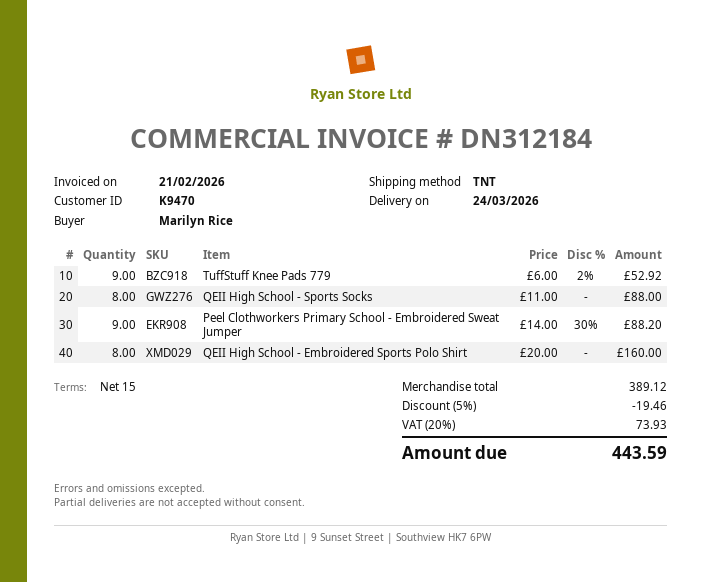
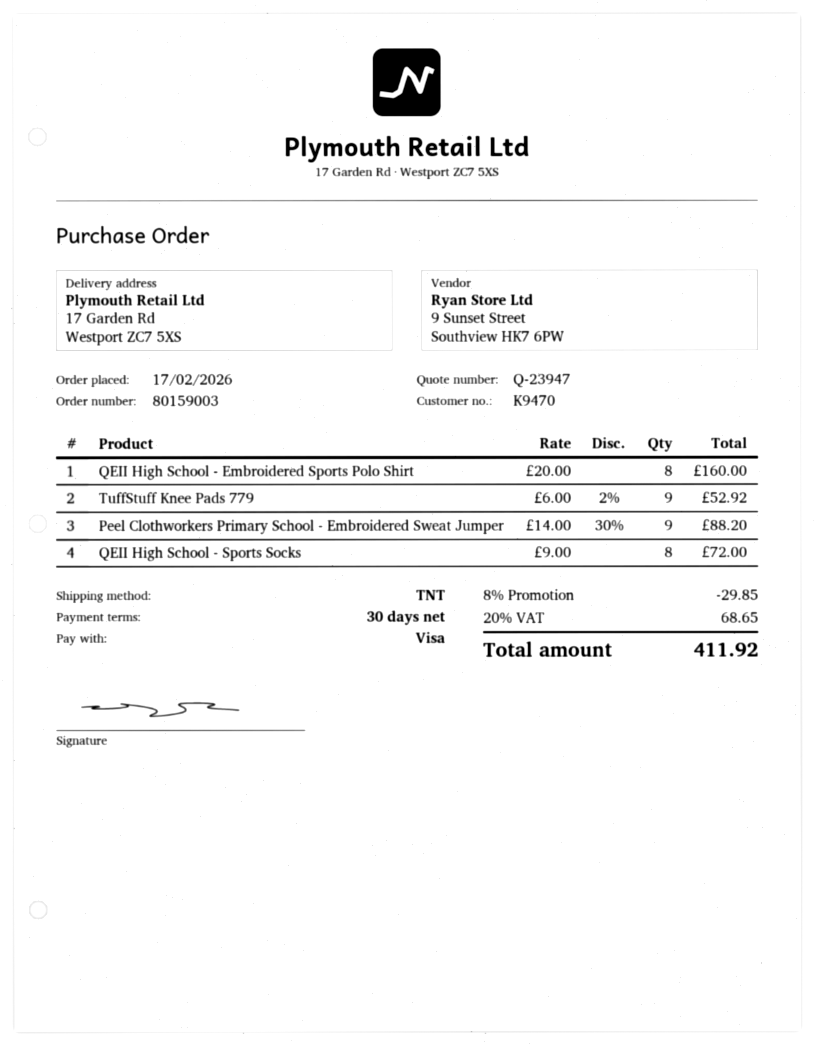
payment terms: 15 days -> 30 days
QEII High School - Sports Socks: 8 x 11.00 = 88.00 -> 8 x 9.00 = 72.00
discount: 5% = 19.46 -> 8% = 29.85
tax: 20% = 73.93 -> 20% = 68.65
total: 443.59 -> 411.92

